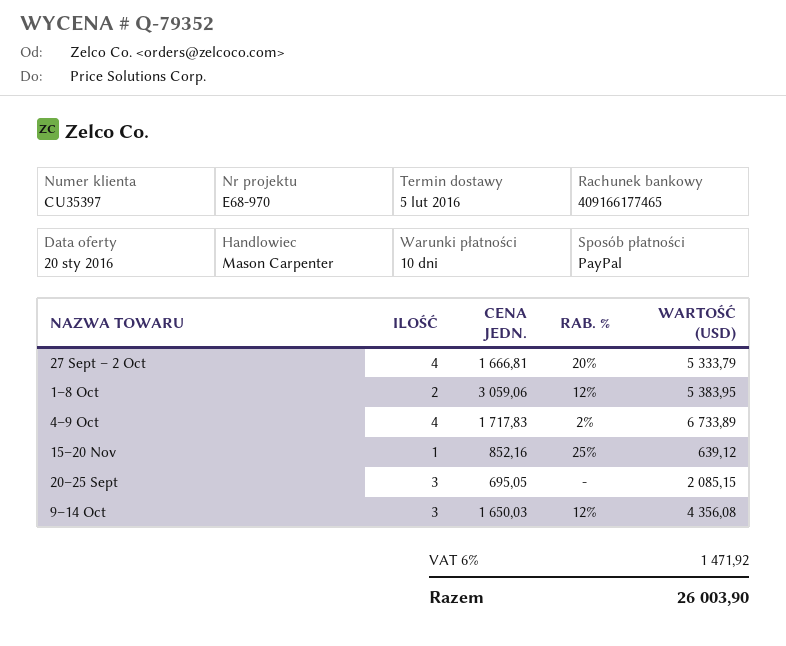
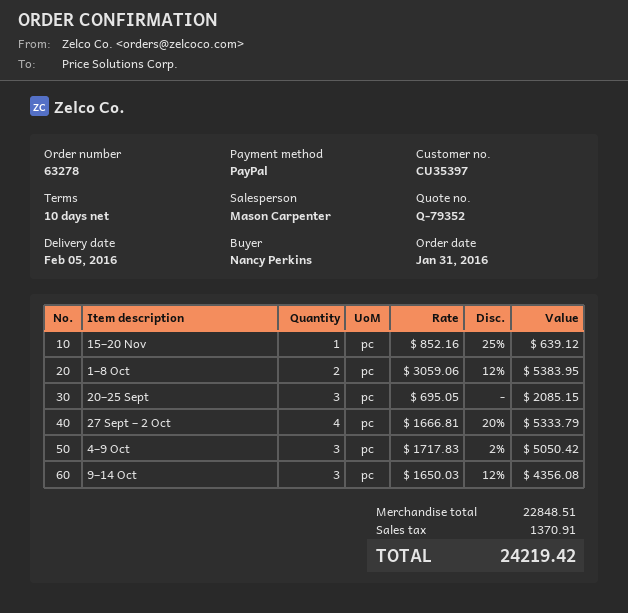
4–9 Oct: 4 x 1717.83 - 2% = 6733.89 -> 3 x 1717.83 - 2% = 5050.42
tax: 1471.92 -> 1370.91
total: 26003.90 -> 24219.42

